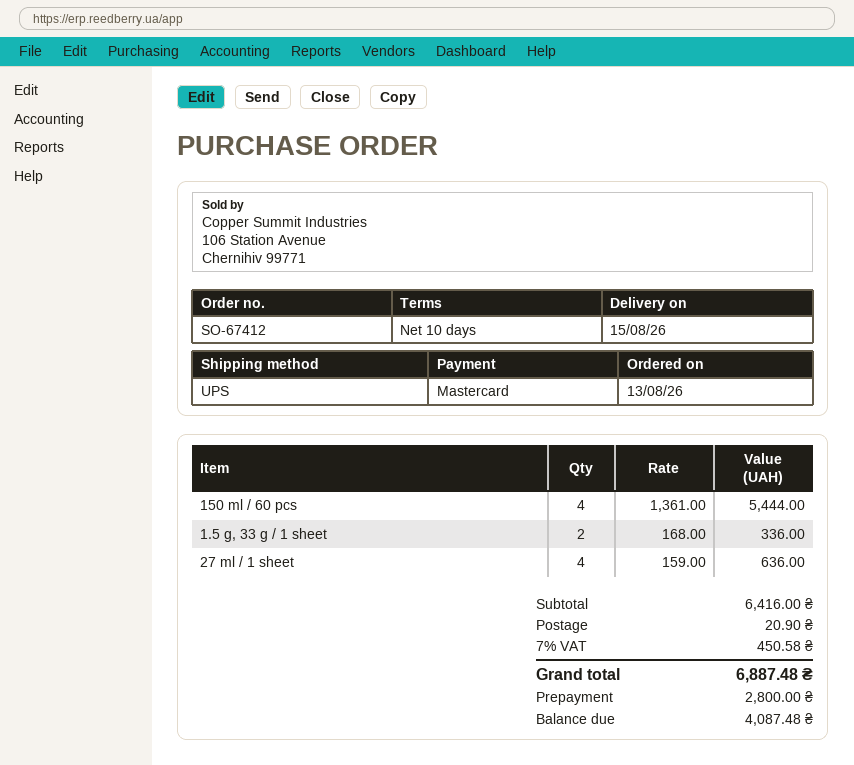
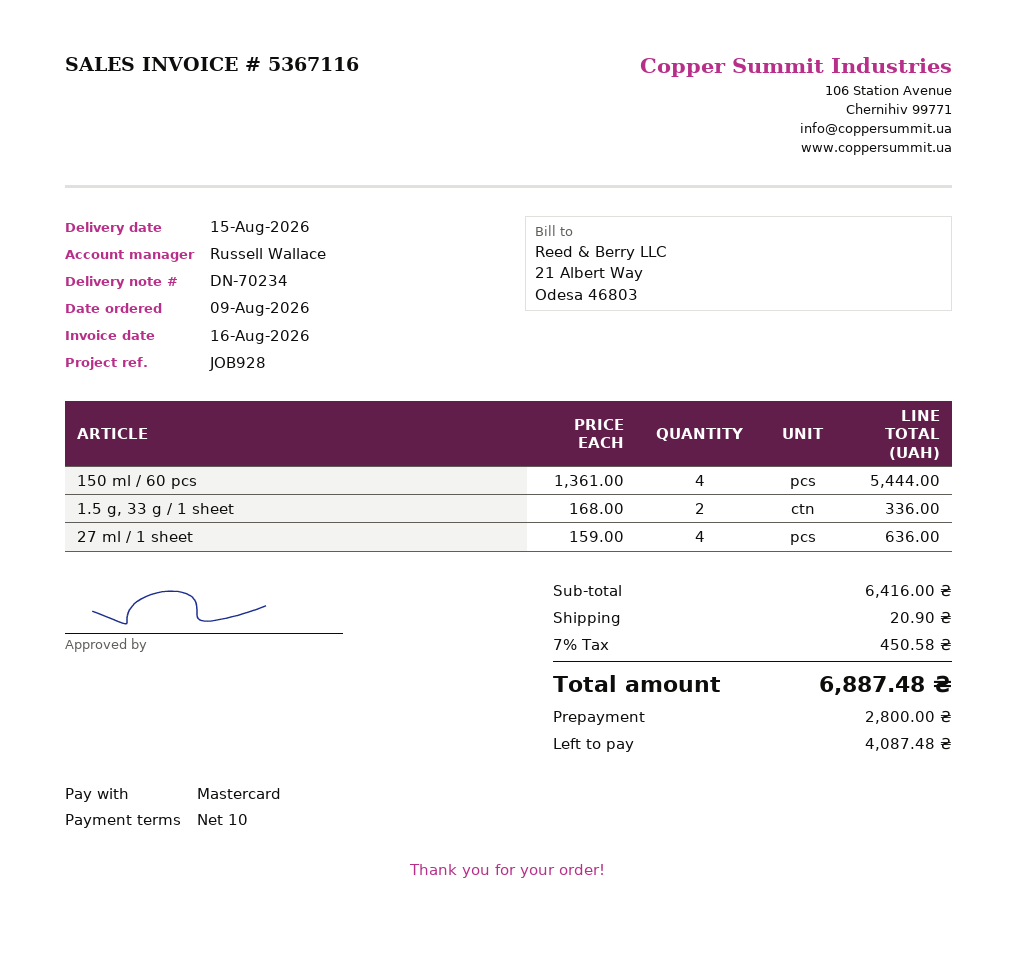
order date: 2026-08-13 -> 2026-08-09

